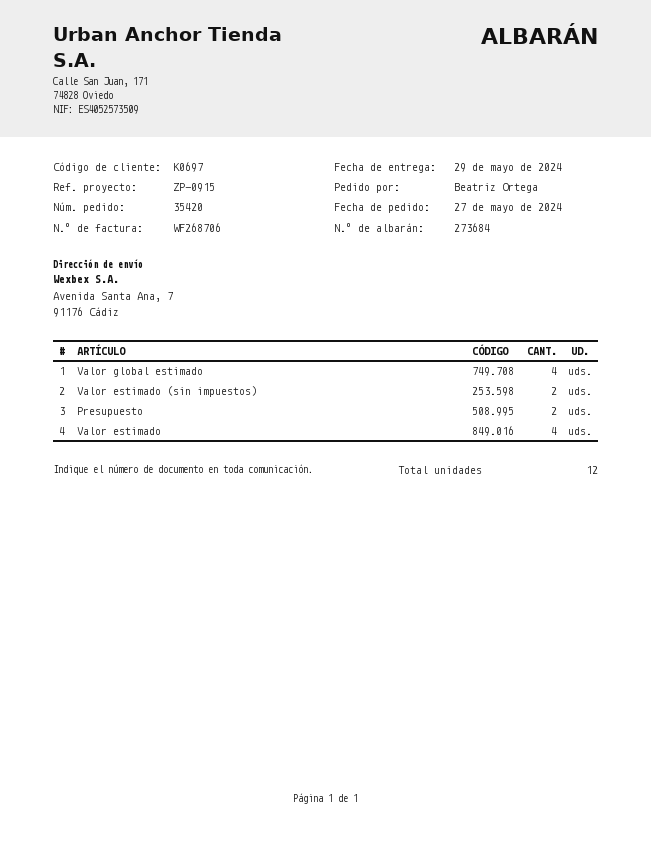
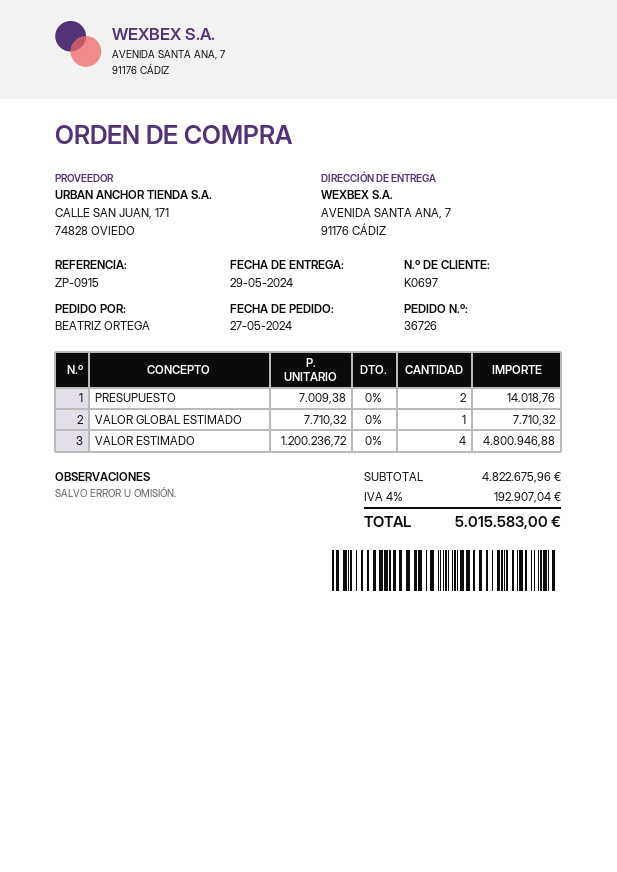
order number: 35420 -> 36726
Valor global estimado: 4 -> 1
Valor estimado (sin impuestos): 2 -> none

